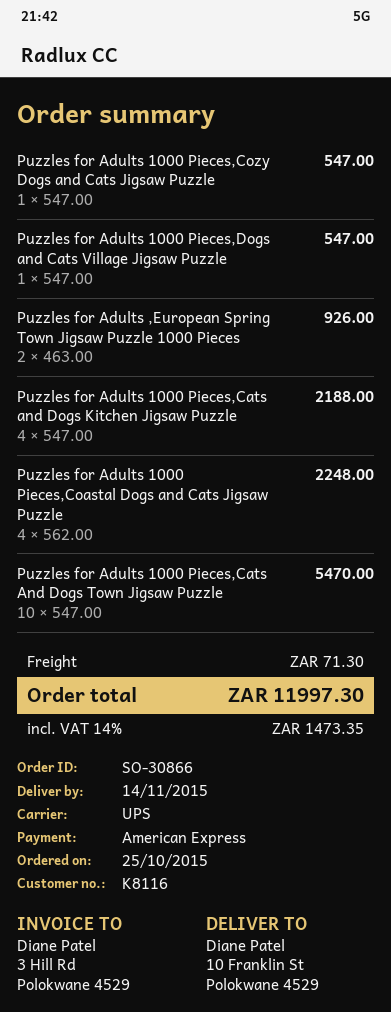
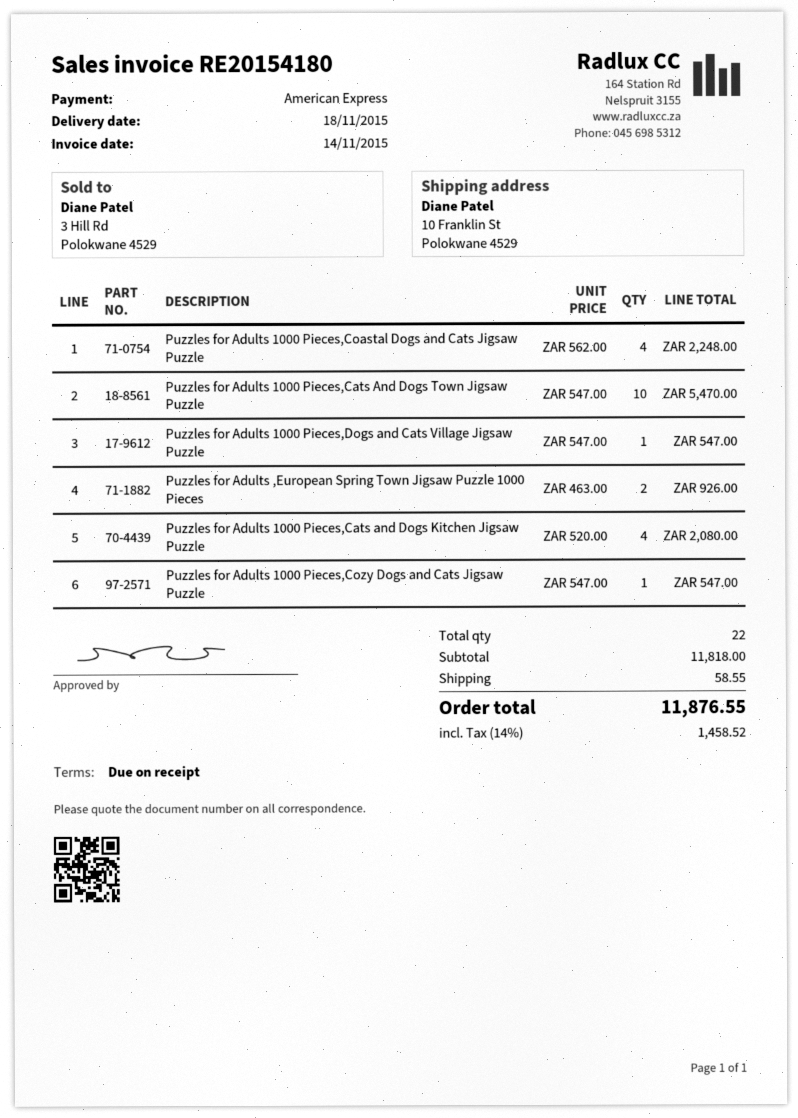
delivery date: 2015-11-14 -> 2015-11-18
Puzzles for Adults 1000 Pieces,Cats and Dogs Kitchen Jigsaw Puzzle: 4 x 547.00 = 2188.00 -> 4 x 520.00 = 2080.00
shipping: 71.30 -> 58.55
tax: 14% = 1473.35 -> 14% = 1458.52
total: 11997.30 -> 11876.55

